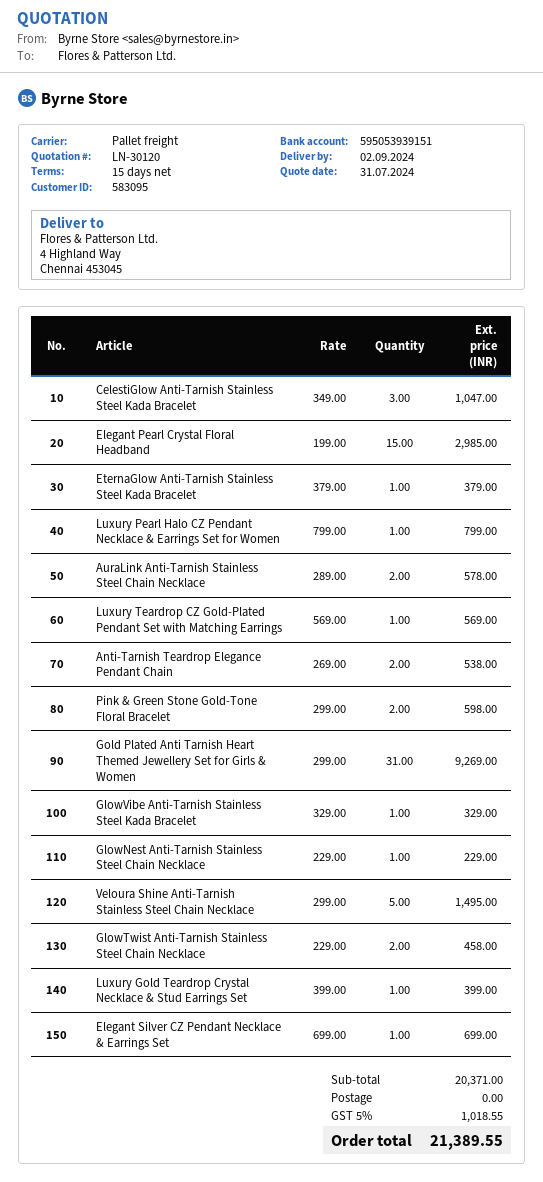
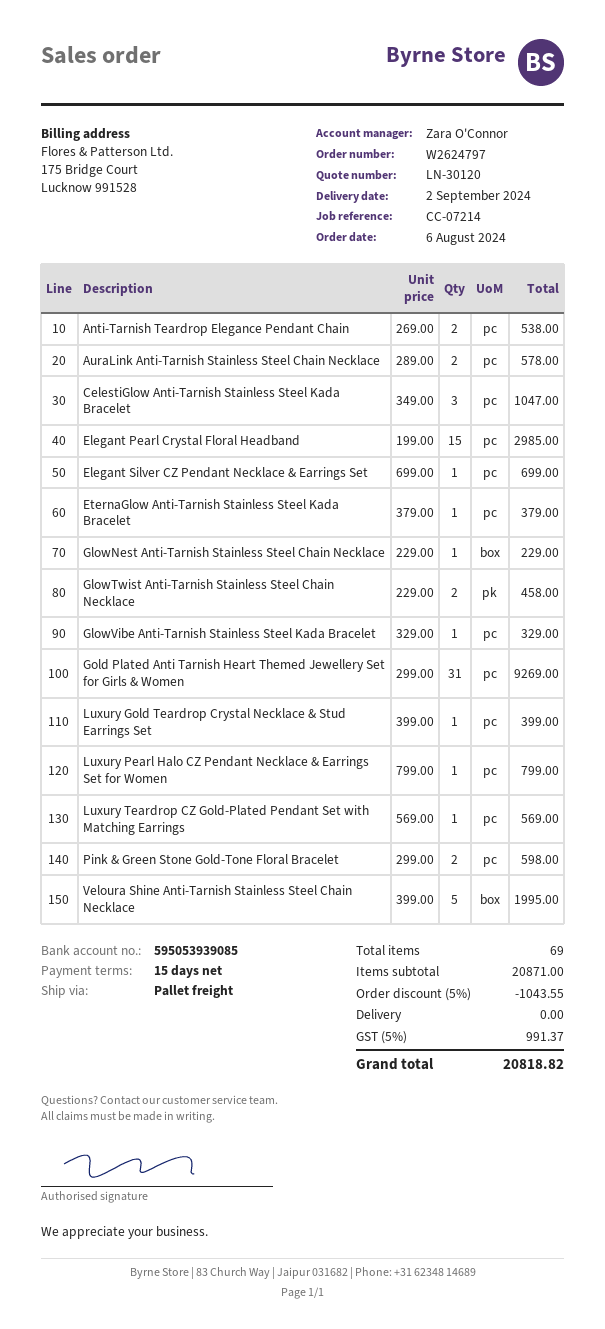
bank account: 595053939151 -> 595053939085
Veloura Shine Anti-Tarnish Stainless Steel Chain Necklace: 5 x 299.00 = 1495.00 -> 5 x 399.00 = 1995.00
subtotal: 20371.00 -> 20871.00
discount: none -> 5% = 1043.55
tax: 5% = 1018.55 -> 5% = 991.37
total: 21389.55 -> 20818.82

